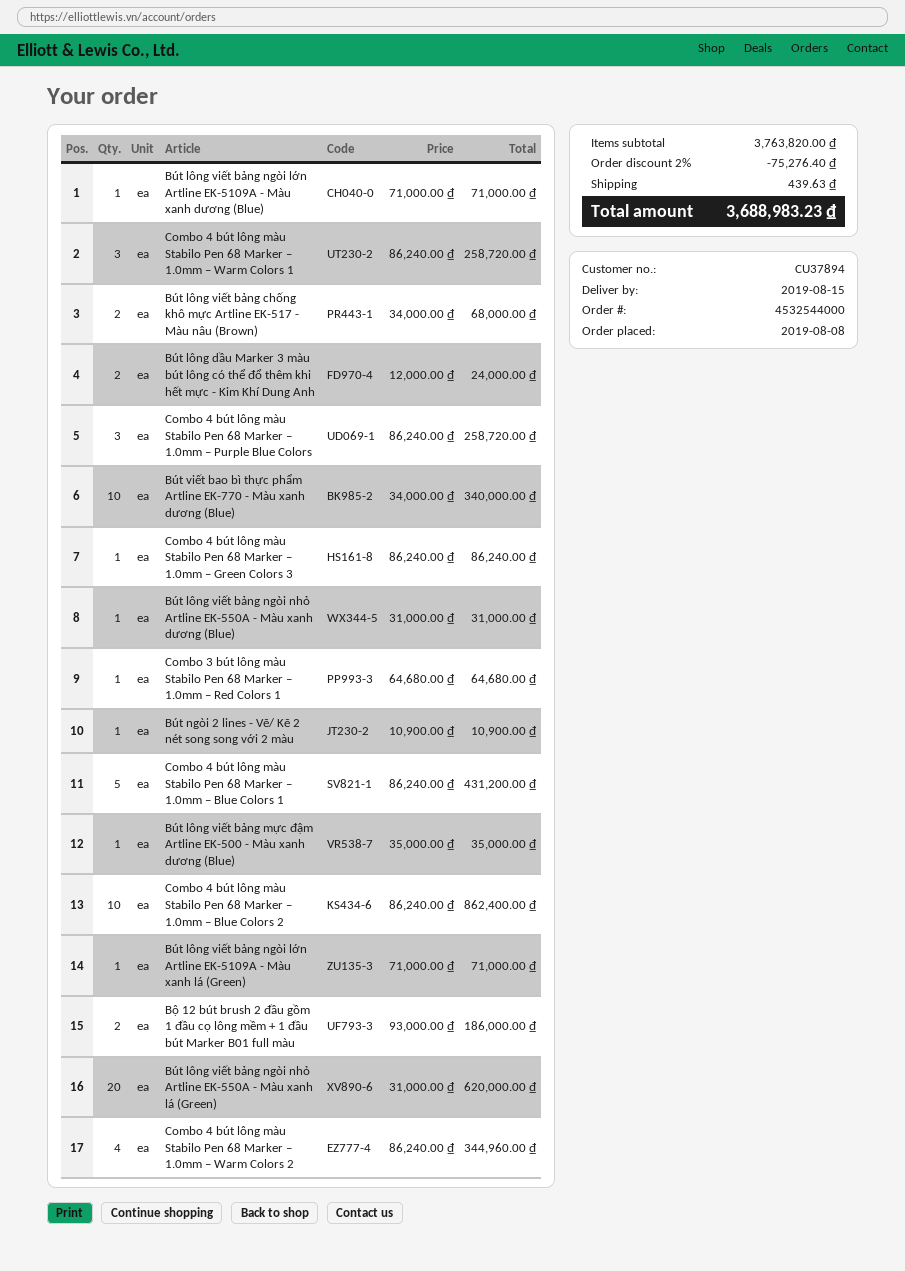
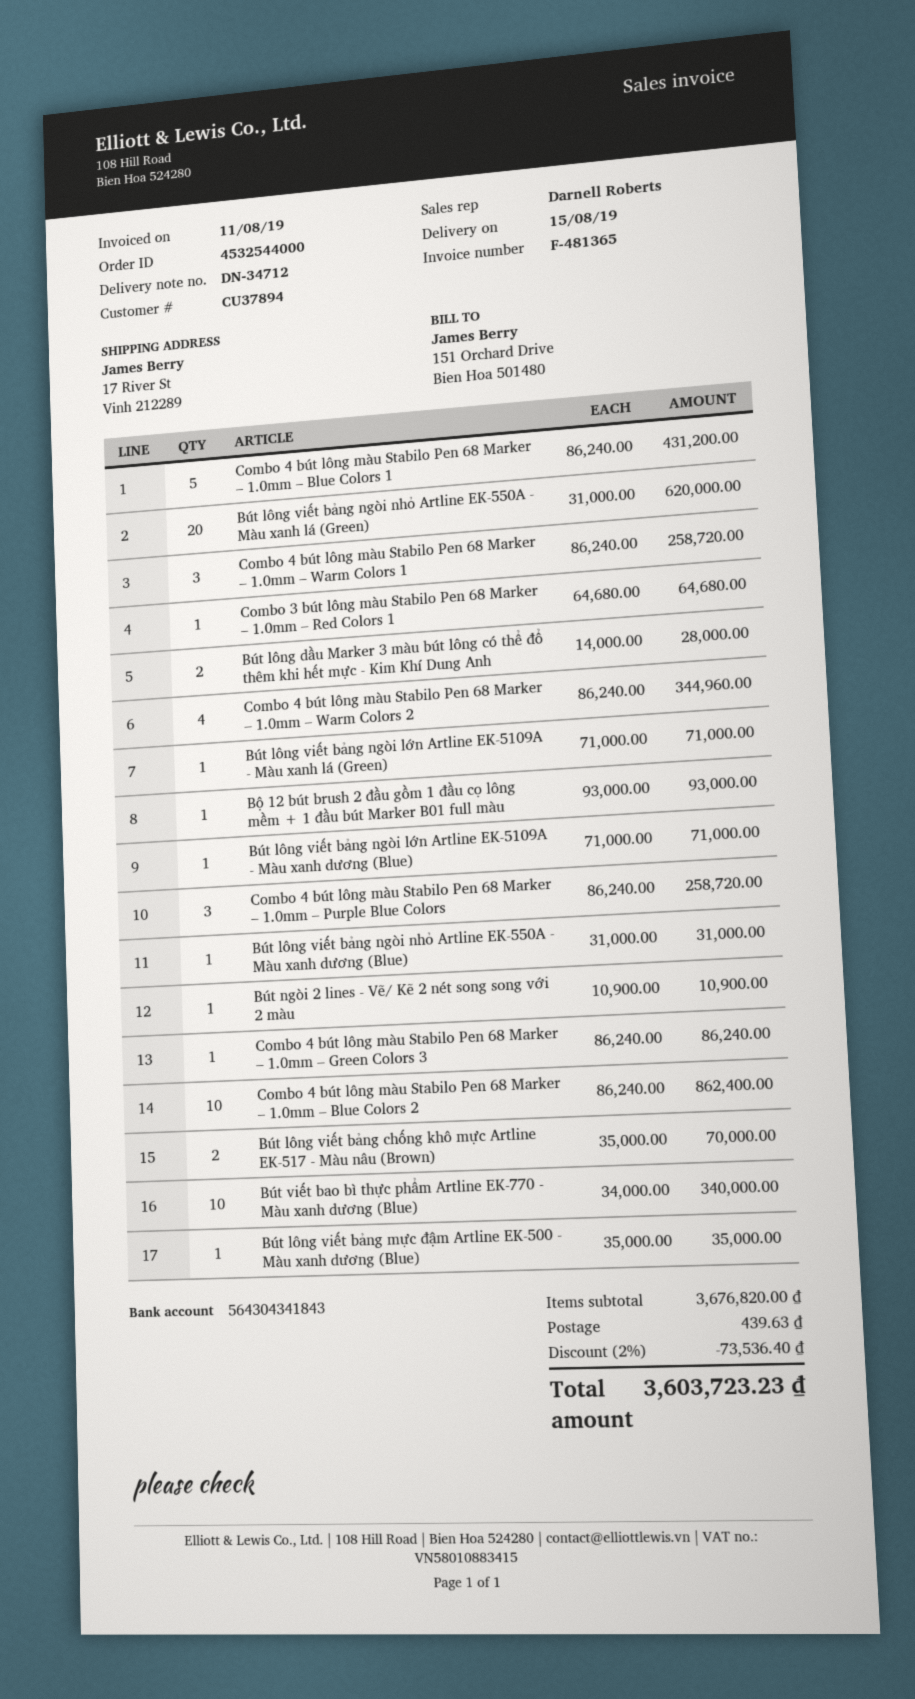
Bút lông viết bảng chống khô mực Artline EK-517 - Màu nâu (Brown): 2 x 34000.00 = 68000.00 -> 2 x 35000.00 = 70000.00
Bút lông dầu Marker 3 màu bút lông có thể đổ thêm khi hết mực - Kim Khí Dung Anh: 2 x 12000.00 = 24000.00 -> 2 x 14000.00 = 28000.00
Bộ 12 bút brush 2 đầu gồm 1 đầu cọ lông mềm + 1 đầu bút Marker B01 full màu: 2 x 93000.00 = 186000.00 -> 1 x 93000.00 = 93000.00
subtotal: 3763820.00 -> 3676820.00
discount: 2% = 75276.40 -> 2% = 73536.40
total: 3688983.23 -> 3603723.23

